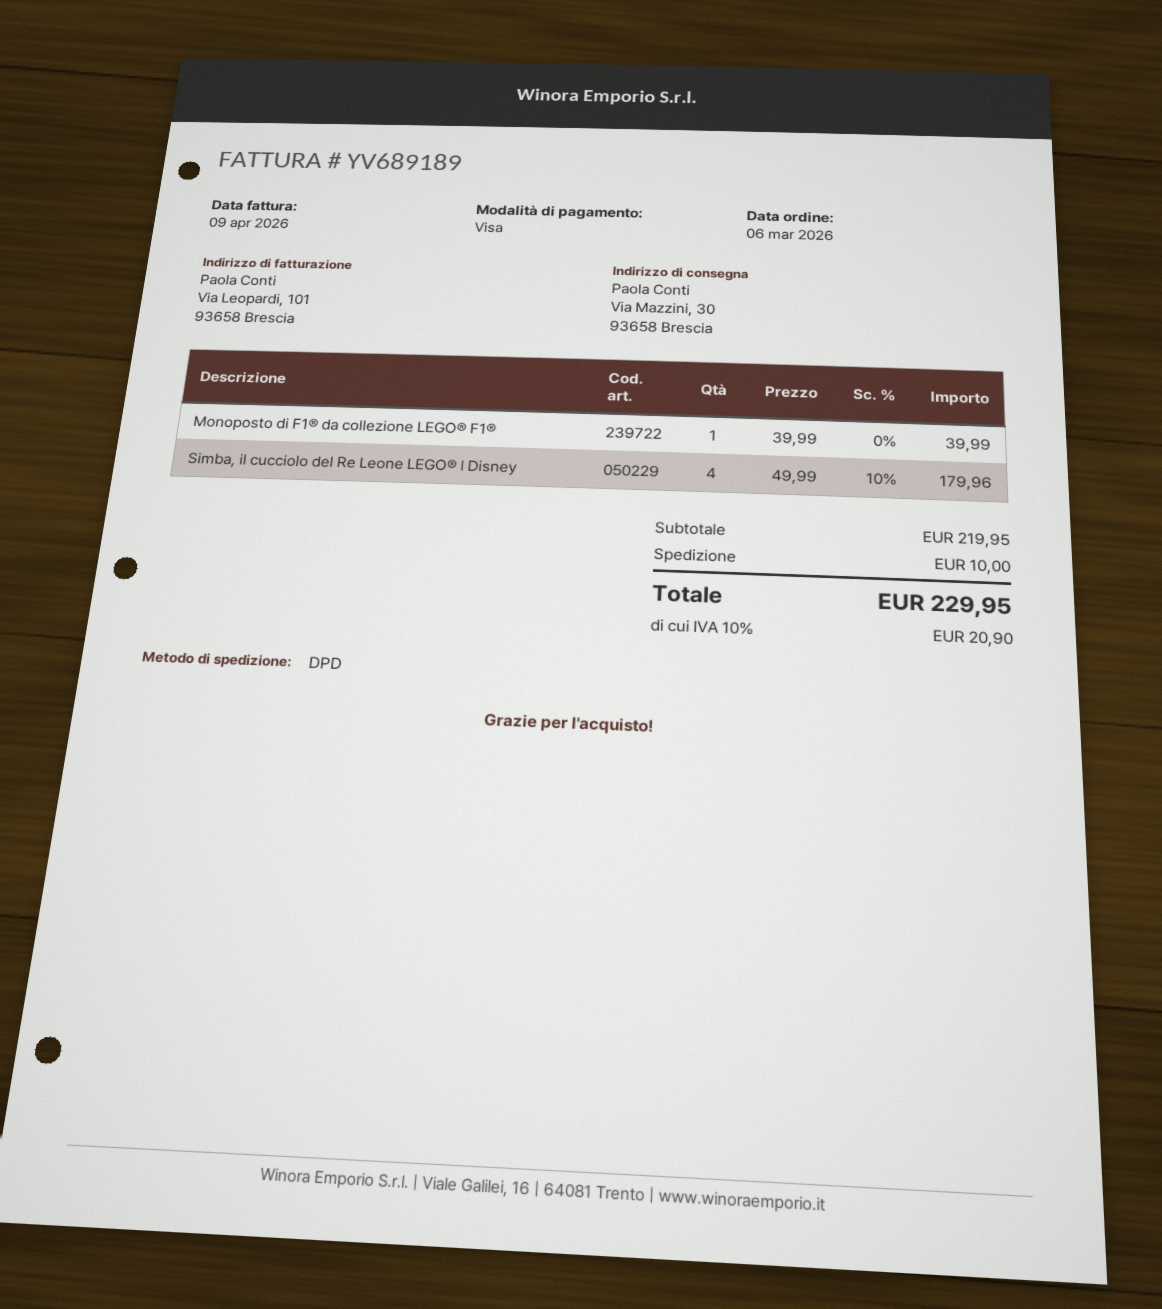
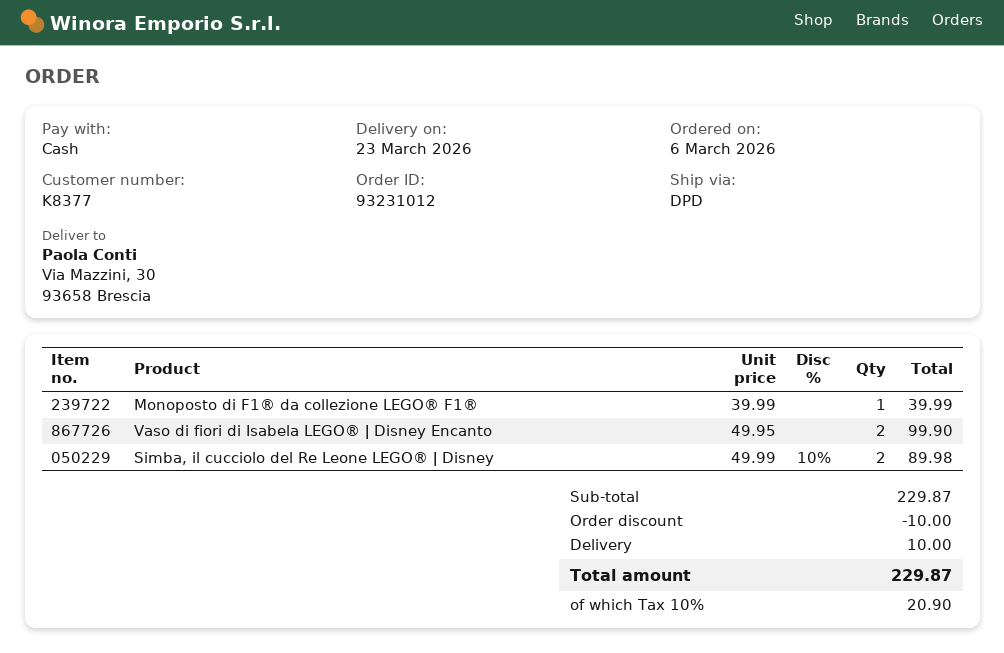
payment method: Visa -> cash
Simba, il cucciolo del Re Leone LEGO® ǀ Disney: 4 x 49.99 - 10% = 179.96 -> 2 x 49.99 - 10% = 89.98
Vaso di fiori di Isabela LEGO® ǀ Disney Encanto: none -> 2 x 49.95 = 99.90
subtotal: 219.95 -> 229.87
discount: none -> 10.00
total: 229.95 -> 229.87

